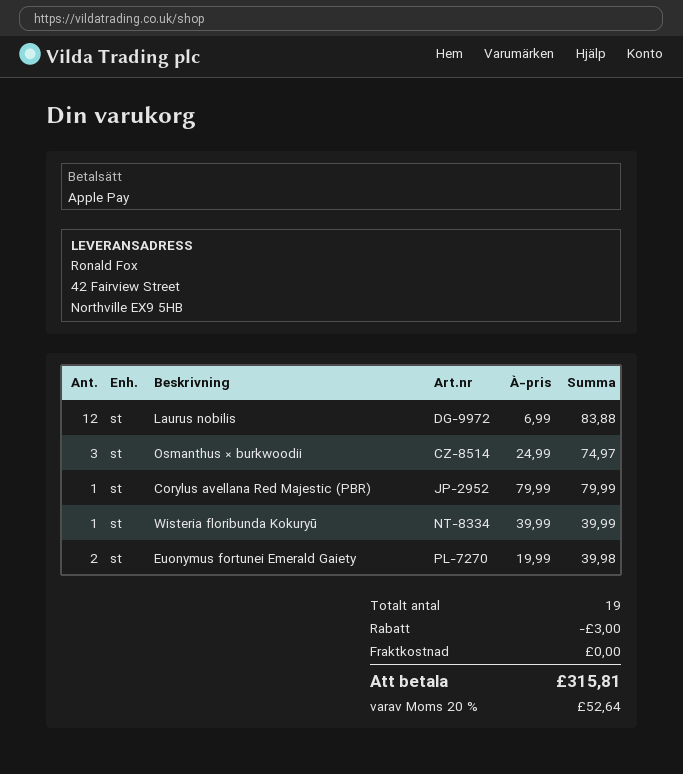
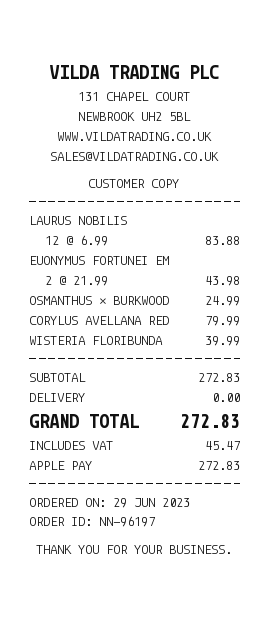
Osmanthus × burkwoodii: 3 x 24.99 = 74.97 -> 1 x 24.99 = 24.99
Euonymus fortunei Emerald Gaiety: 2 x 19.99 = 39.98 -> 2 x 21.99 = 43.98
discount: 3.00 -> none
tax: 52.64 -> 45.47
total: 315.81 -> 272.83

